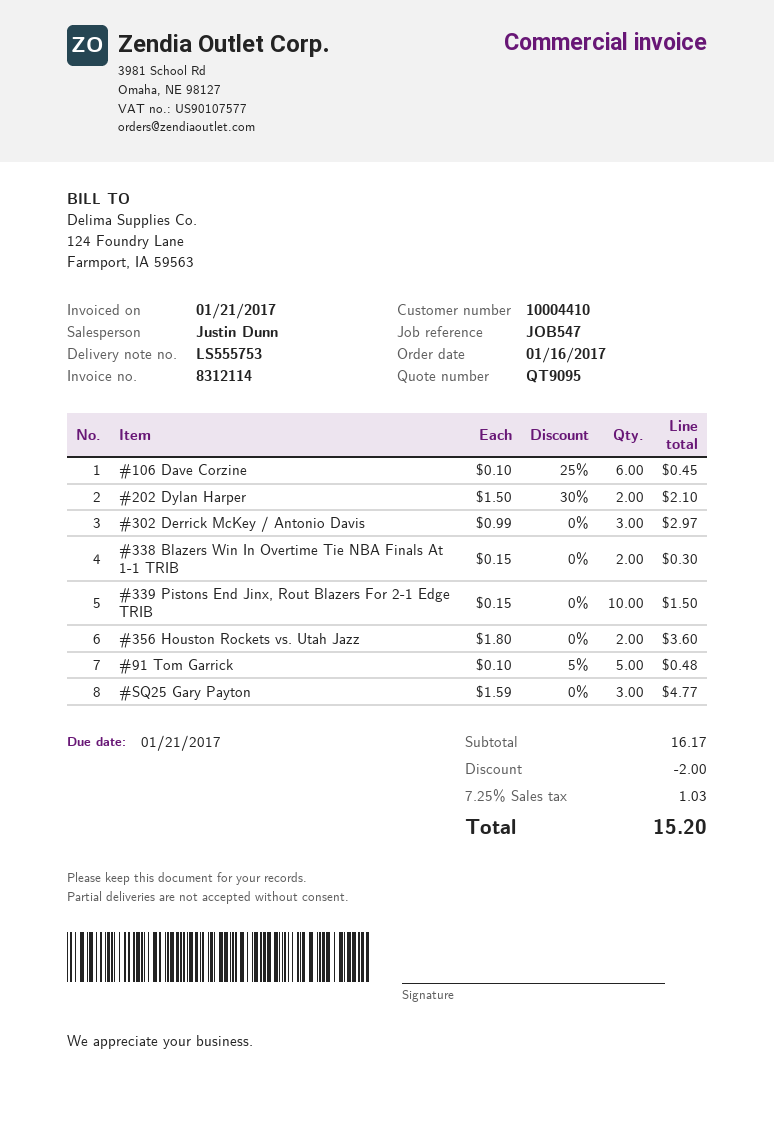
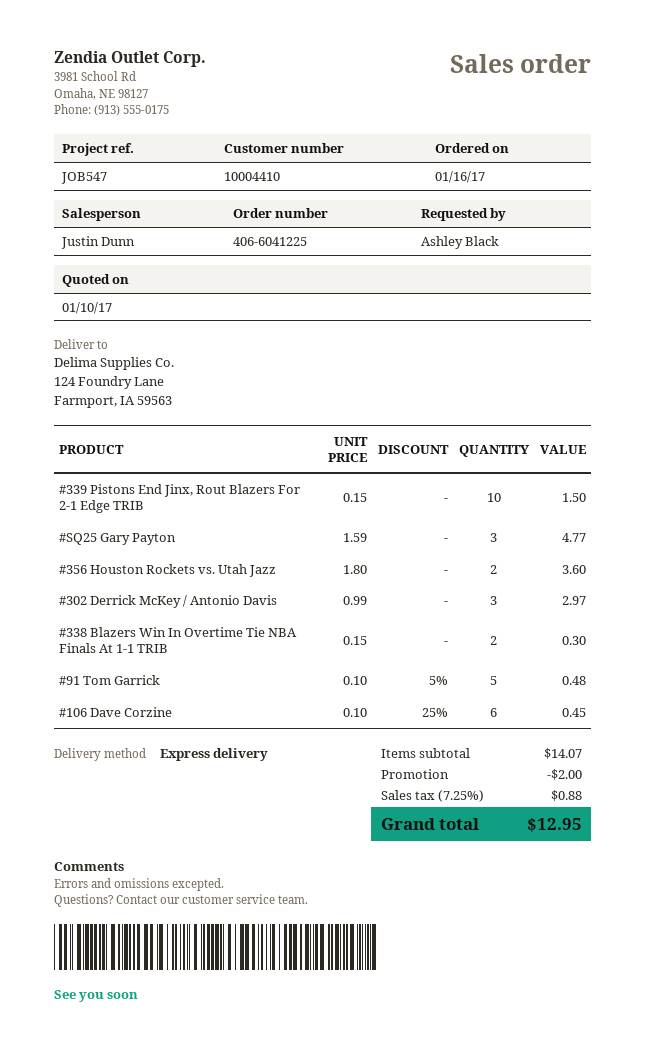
#202 Dylan Harper: 2 x 1.50 - 30% = 2.10 -> none
subtotal: 16.17 -> 14.07
tax: 7.25% = 1.03 -> 7.25% = 0.88
total: 15.20 -> 12.95

